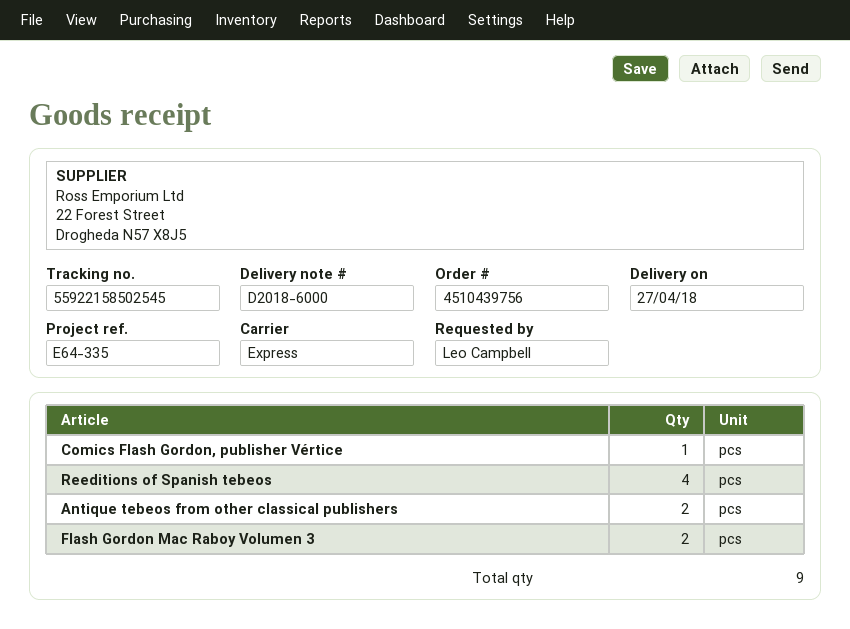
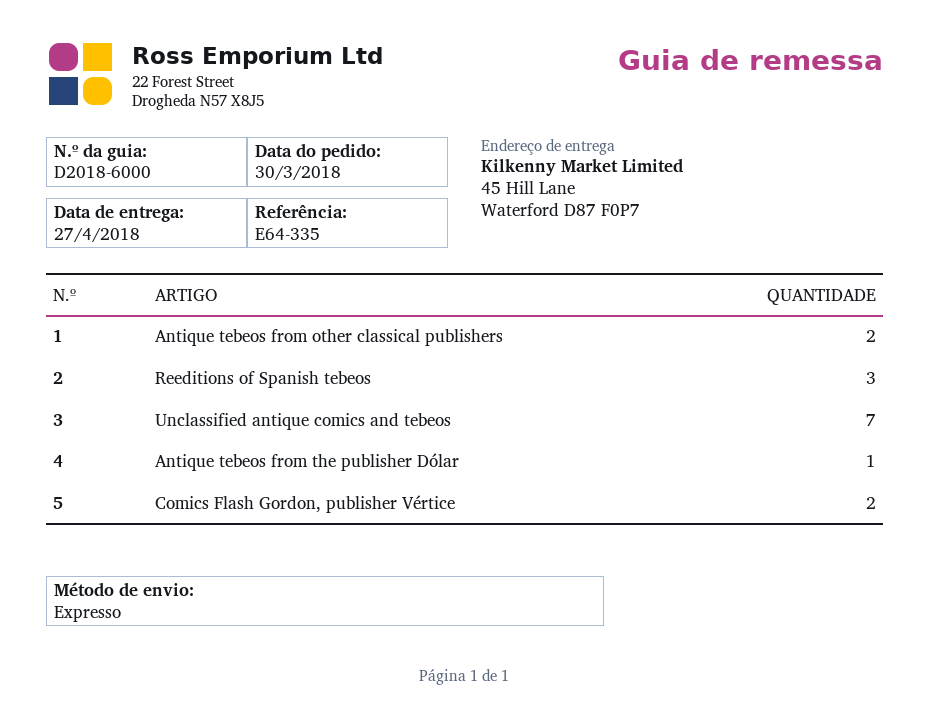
Comics Flash Gordon, publisher Vértice: 1 -> 2
Reeditions of Spanish tebeos: 4 -> 3
Flash Gordon Mac Raboy Volumen 3: 2 -> none
Unclassified antique comics and tebeos: none -> 7
Antique tebeos from the publisher Dólar: none -> 1

